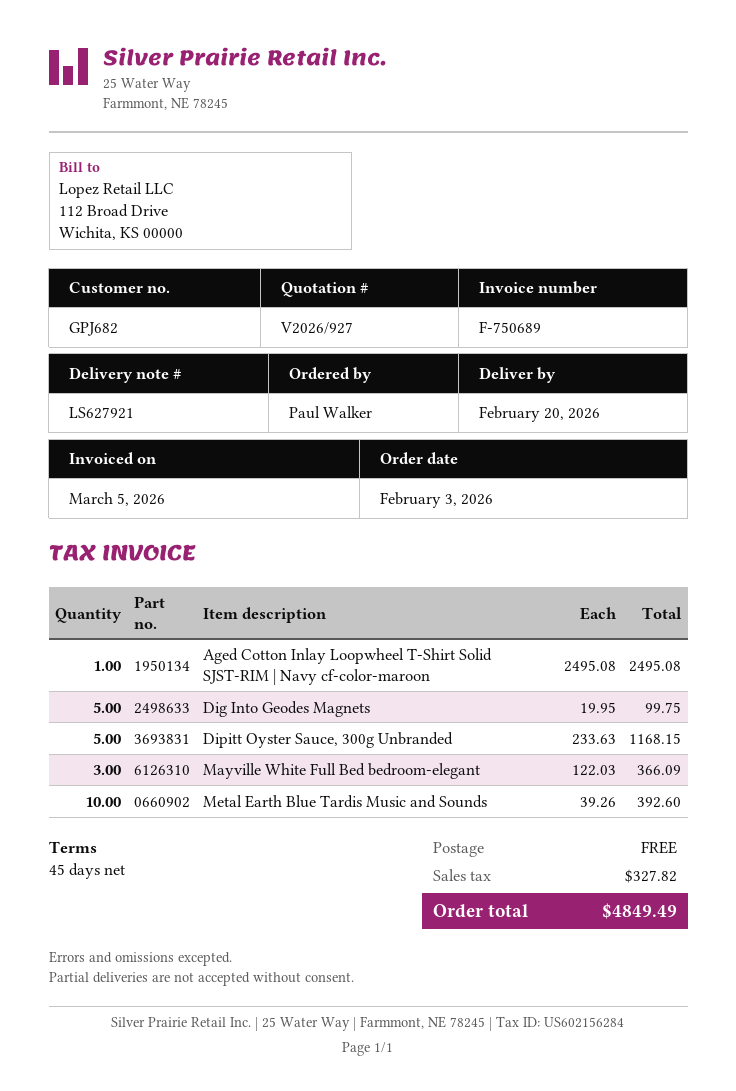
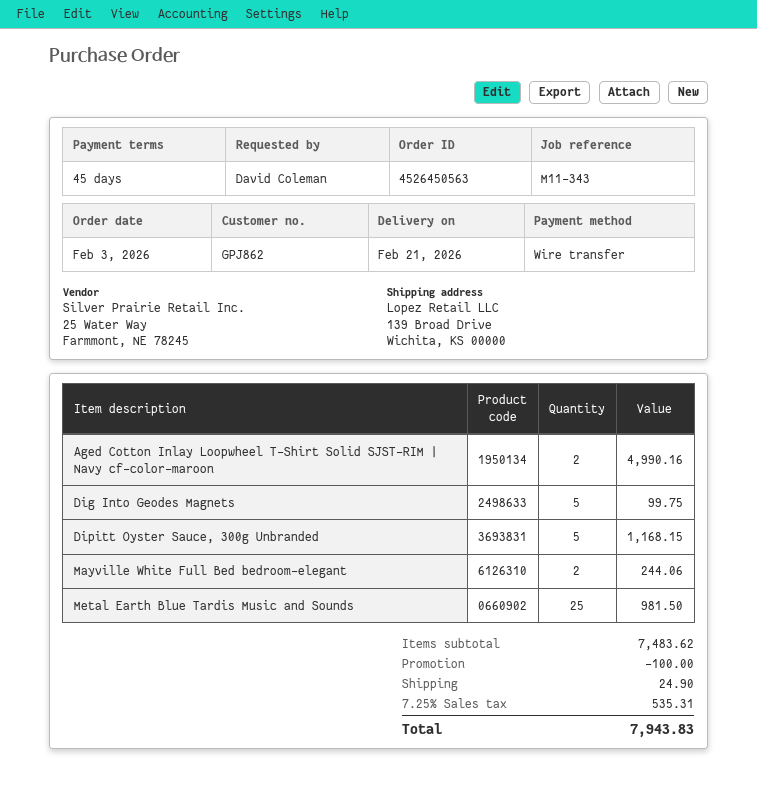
delivery date: 2026-02-20 -> 2026-02-21
customer number: GPJ682 -> GPJ862
ordered by: Paul Walker -> David Coleman
Aged Cotton Inlay Loopwheel T-Shirt Solid SJST-RIM | Navy cf-color-maroon: 1 for 2495.08 -> 2 for 4990.16
Mayville White Full Bed bedroom-elegant: 3 for 366.09 -> 2 for 244.06
Metal Earth Blue Tardis Music and Sounds: 10 for 392.60 -> 25 for 981.50
discount: none -> 100.00
shipping: 0.00 -> 24.90
tax: 327.82 -> 535.31
total: 4849.49 -> 7943.83

